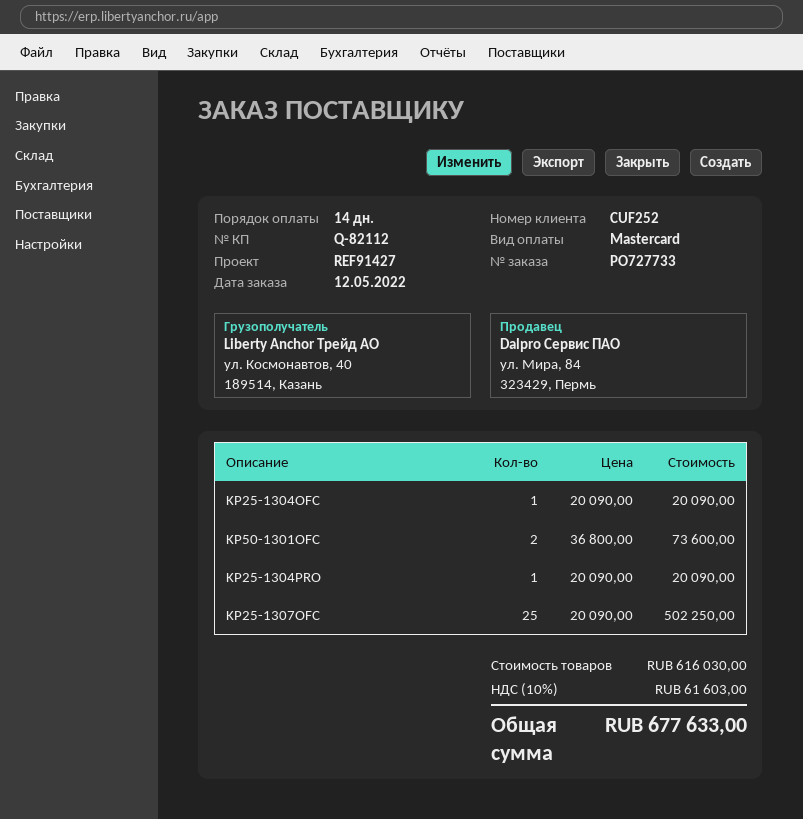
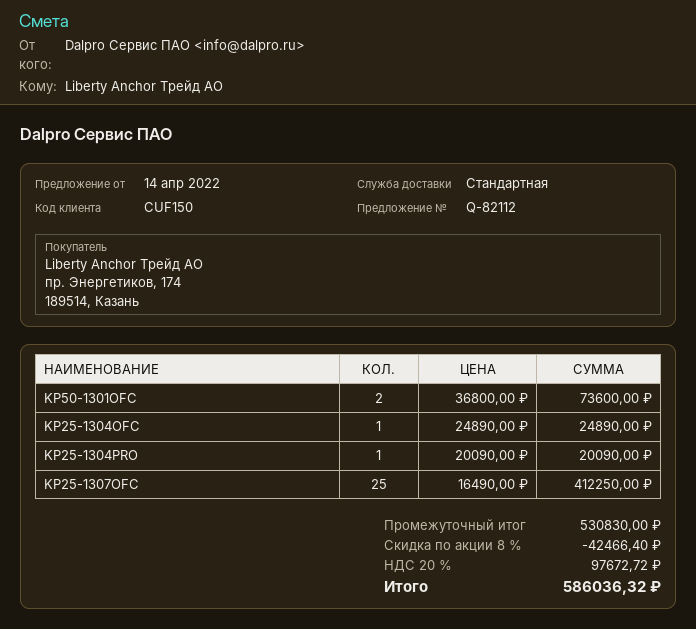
customer number: CUF252 -> CUF150
KP25-1304OFC: 1 x 20090.00 = 20090.00 -> 1 x 24890.00 = 24890.00
KP25-1307OFC: 25 x 20090.00 = 502250.00 -> 25 x 16490.00 = 412250.00
subtotal: 616030.00 -> 530830.00
discount: none -> 8% = 42466.40
tax: 10% = 61603.00 -> 20% = 97672.72
total: 677633.00 -> 586036.32

